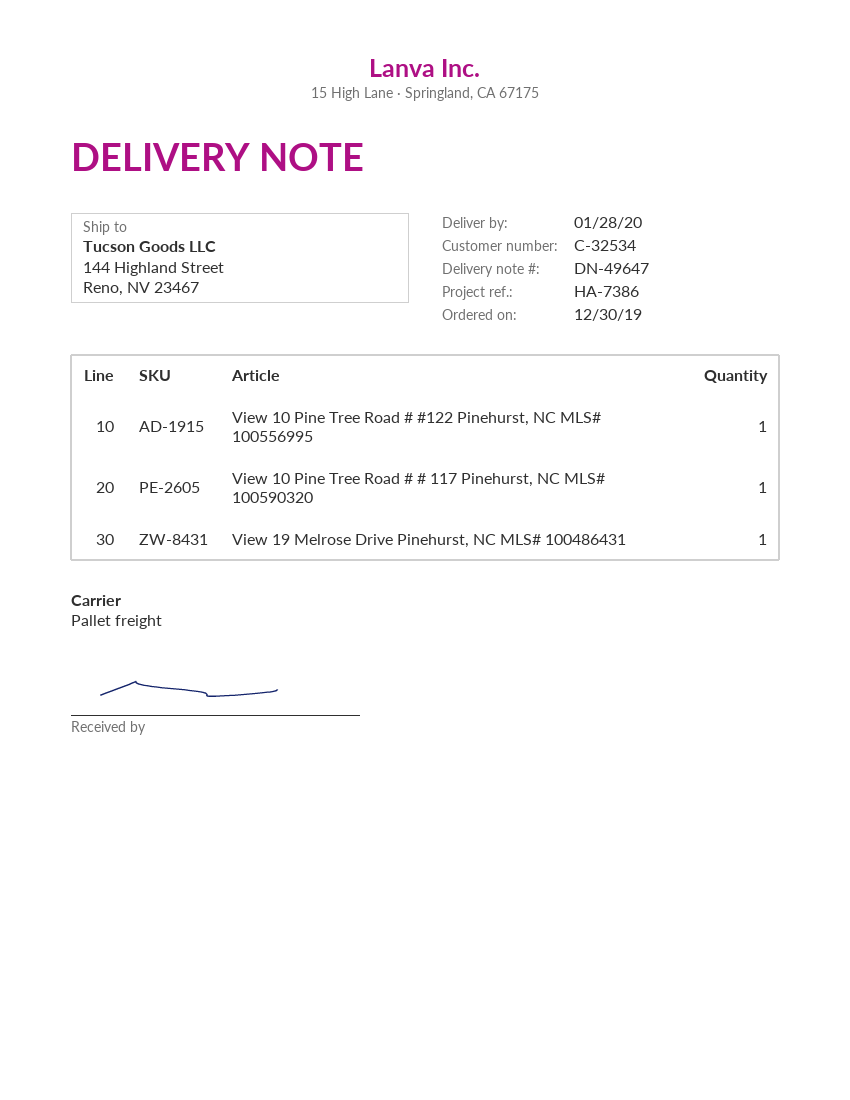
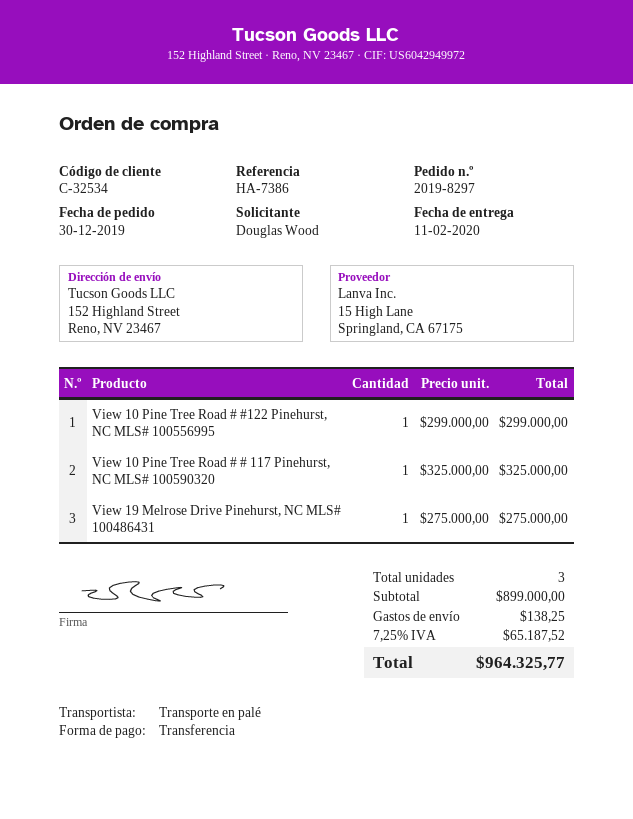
delivery date: 2020-01-28 -> 2020-02-11
ship to: 144 Highland Street, Reno, NV 23467 -> 152 Highland Street, Reno, NV 23467

